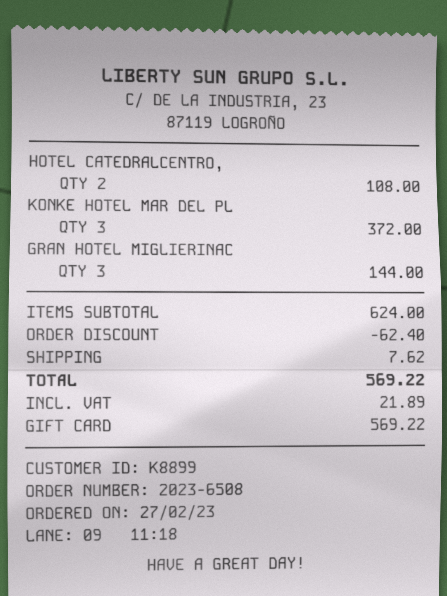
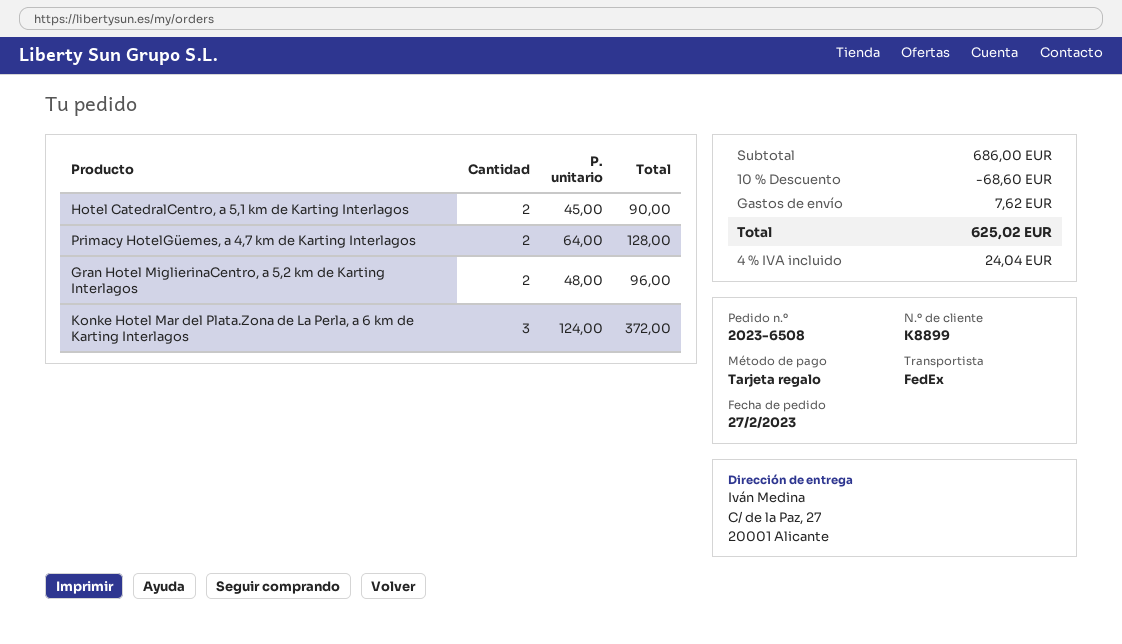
HOTEL CATEDRALCENTRO,: 2 for 108.00 -> 2 for 90.00
GRAN HOTEL MIGLIERINAC: 3 for 144.00 -> 2 for 96.00
Primacy HotelGüemes, a 4,7 km de Karting Interlagos: none -> 2 for 128.00
subtotal: 624.00 -> 686.00
discount: 62.40 -> 68.60
tax: 21.89 -> 24.04
total: 569.22 -> 625.02

